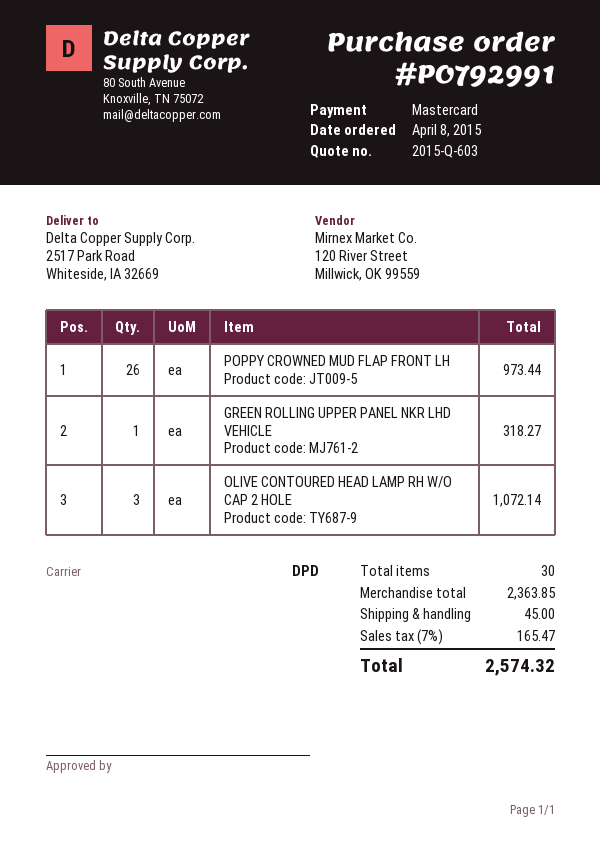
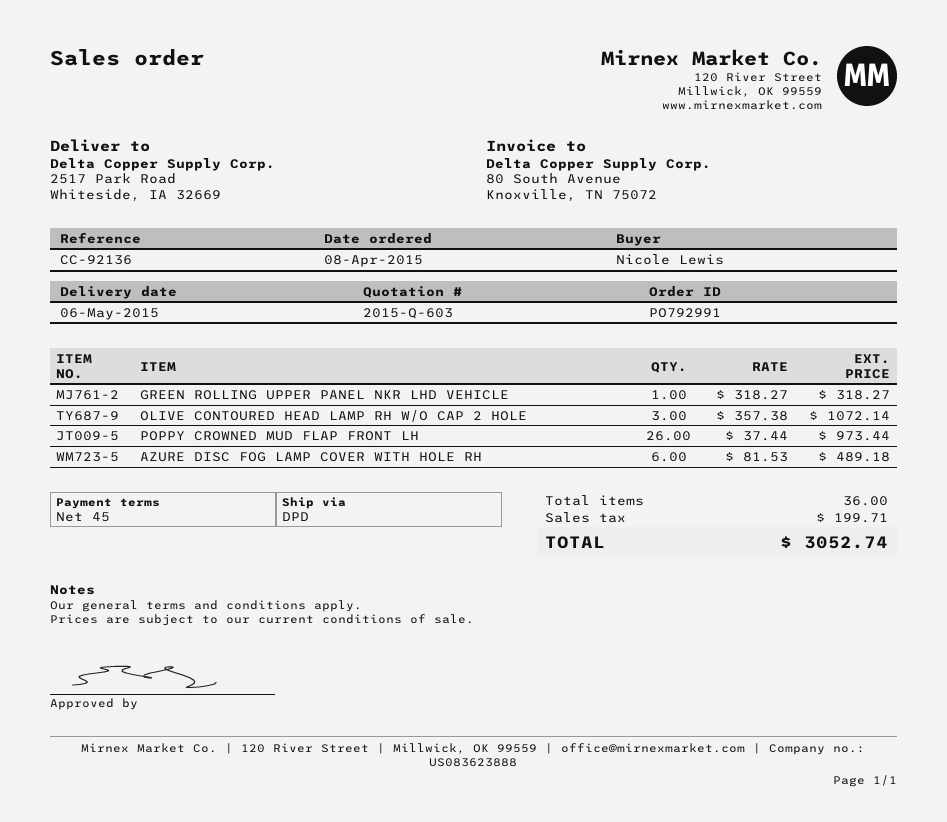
AZURE DISC FOG LAMP COVER WITH HOLE RH: none -> 6 for 489.18
total quantity: 30 -> 36
shipping: 45.00 -> none
tax: 165.47 -> 199.71
total: 2574.32 -> 3052.74

